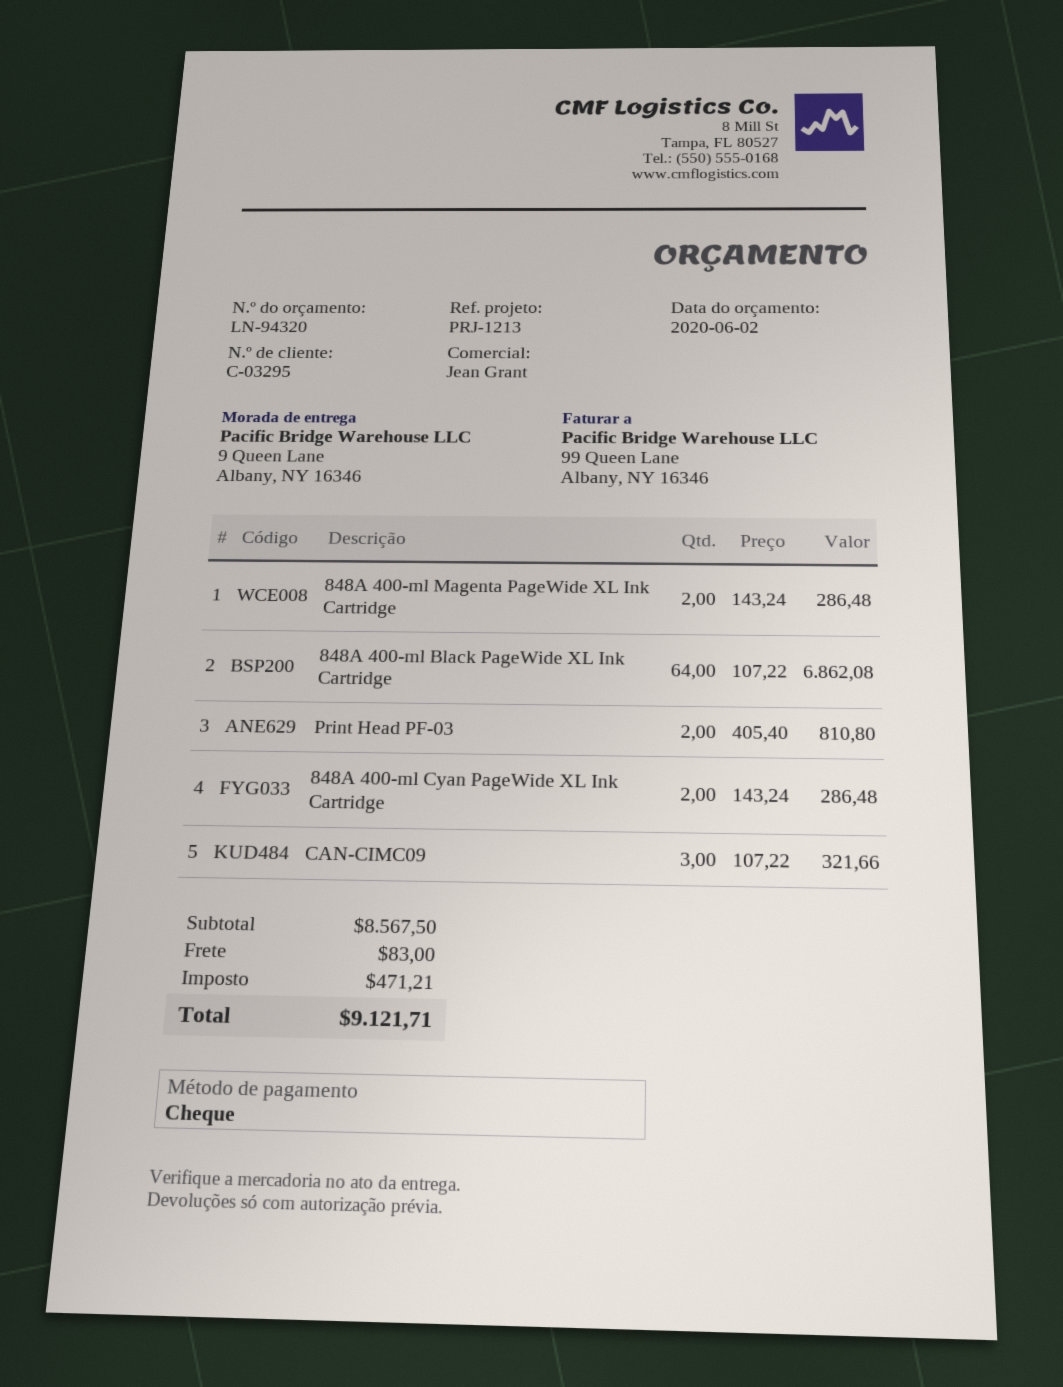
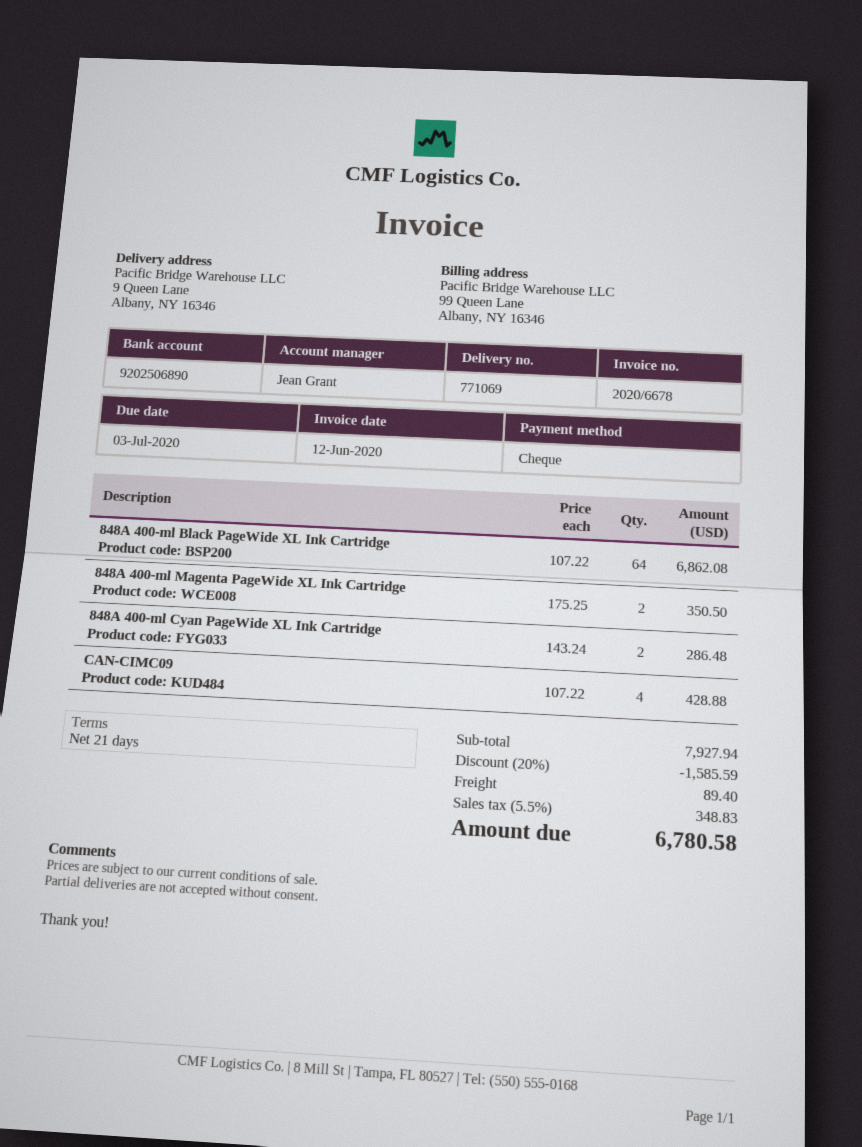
848A 400-ml Magenta PageWide XL Ink Cartridge: 2 x 143.24 = 286.48 -> 2 x 175.25 = 350.50
Print Head PF-03: 2 x 405.40 = 810.80 -> none
CAN-CIMC09: 3 x 107.22 = 321.66 -> 4 x 107.22 = 428.88
subtotal: 8567.50 -> 7927.94
discount: none -> 20% = 1585.59
shipping: 83.00 -> 89.40
tax: 471.21 -> 348.83
total: 9121.71 -> 6780.58

